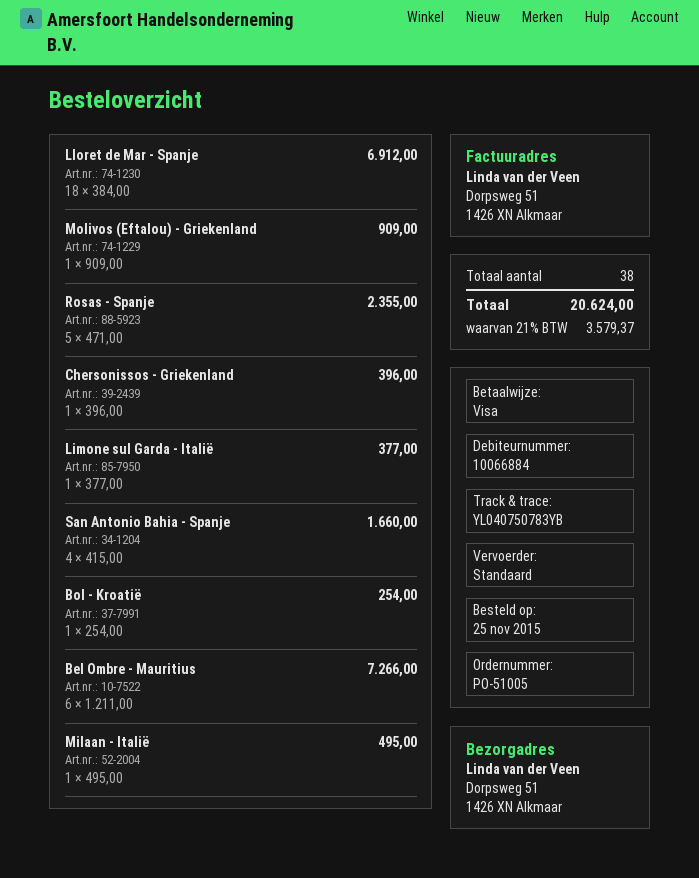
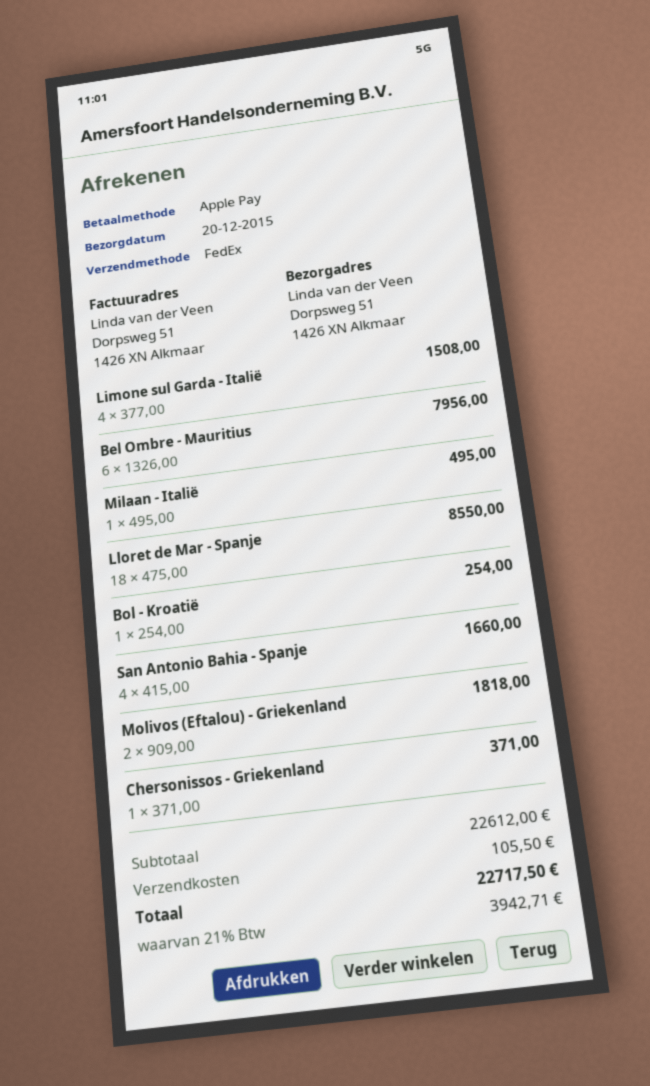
payment method: Visa -> Apple Pay
shipping method: standard -> FedEx
Lloret de Mar - Spanje: 18 x 384.00 = 6912.00 -> 18 x 475.00 = 8550.00
Molivos (Eftalou) - Griekenland: 1 x 909.00 = 909.00 -> 2 x 909.00 = 1818.00
Rosas - Spanje: 5 x 471.00 = 2355.00 -> none
Chersonissos - Griekenland: 1 x 396.00 = 396.00 -> 1 x 371.00 = 371.00
Limone sul Garda - Italië: 1 x 377.00 = 377.00 -> 4 x 377.00 = 1508.00
Bel Ombre - Mauritius: 6 x 1211.00 = 7266.00 -> 6 x 1326.00 = 7956.00
shipping: none -> 105.50
tax: 21% = 3579.37 -> 21% = 3942.71
total: 20624.00 -> 22717.50

